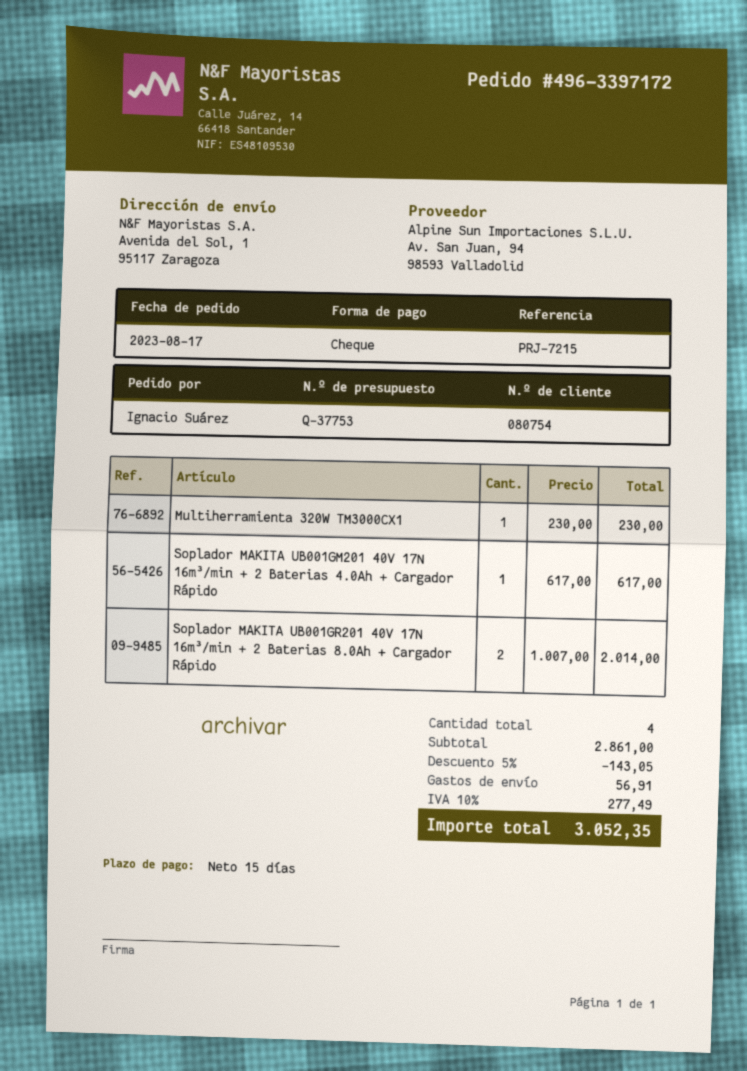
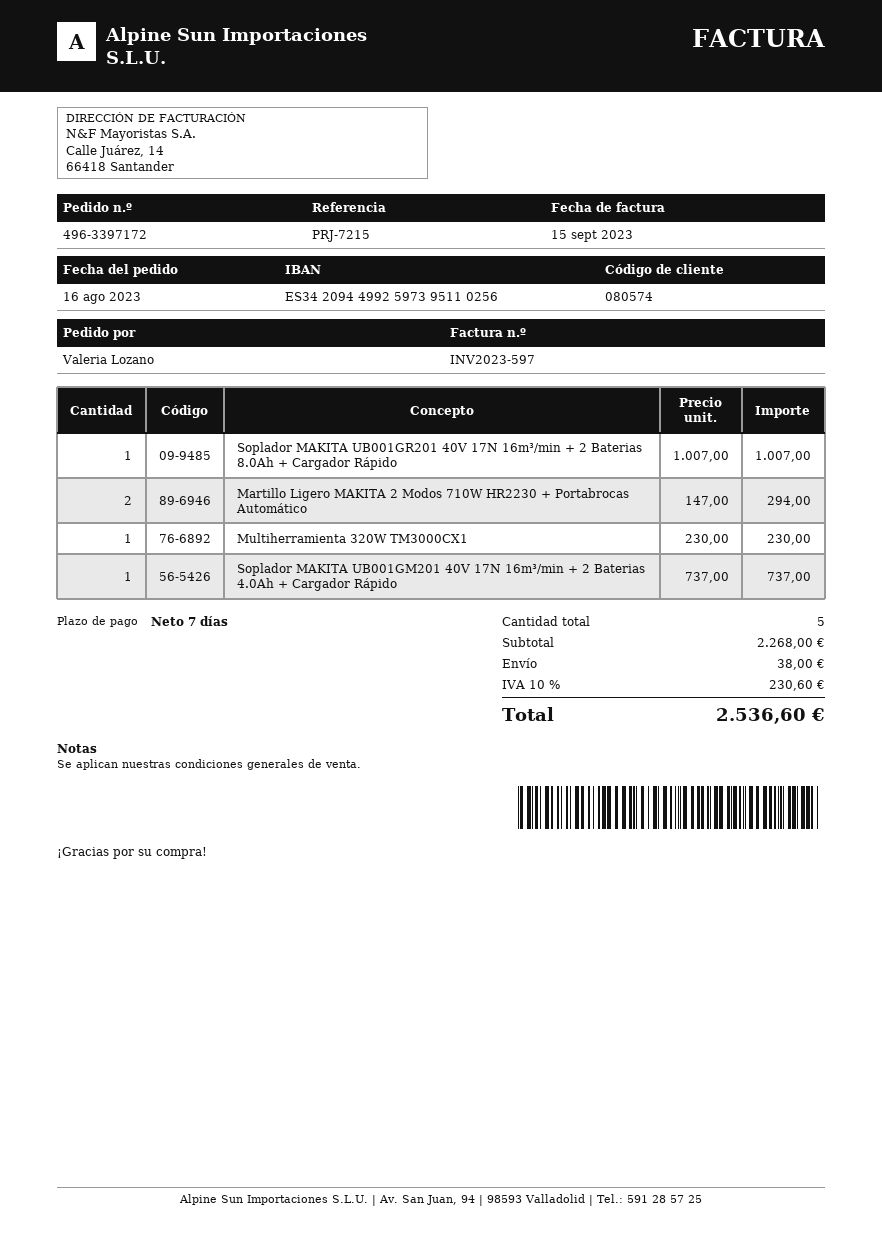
order date: 2023-08-17 -> 2023-08-16
payment terms: 15 days -> 7 days
customer number: 080754 -> 080574
ordered by: Ignacio Suárez -> Valeria Lozano
Soplador MAKITA UB001GM201 40V 17N 16m³/min + 2 Baterias 4.0Ah + Cargador Rápido: 1 x 617.00 = 617.00 -> 1 x 737.00 = 737.00
Soplador MAKITA UB001GR201 40V 17N 16m³/min + 2 Baterias 8.0Ah + Cargador Rápido: 2 x 1007.00 = 2014.00 -> 1 x 1007.00 = 1007.00
Martillo Ligero MAKITA 2 Modos 710W HR2230 + Portabrocas Automático: none -> 2 x 147.00 = 294.00
total quantity: 4 -> 5
subtotal: 2861.00 -> 2268.00
discount: 5% = 143.05 -> none
shipping: 56.91 -> 38.00
tax: 10% = 277.49 -> 10% = 230.60
total: 3052.35 -> 2536.60

